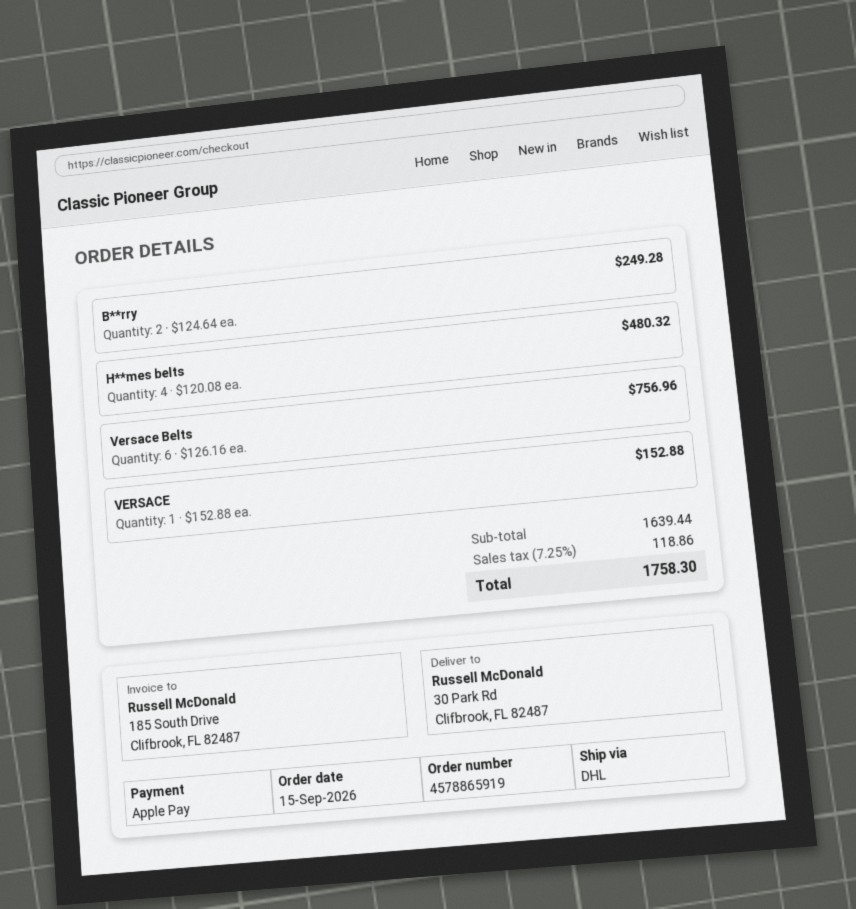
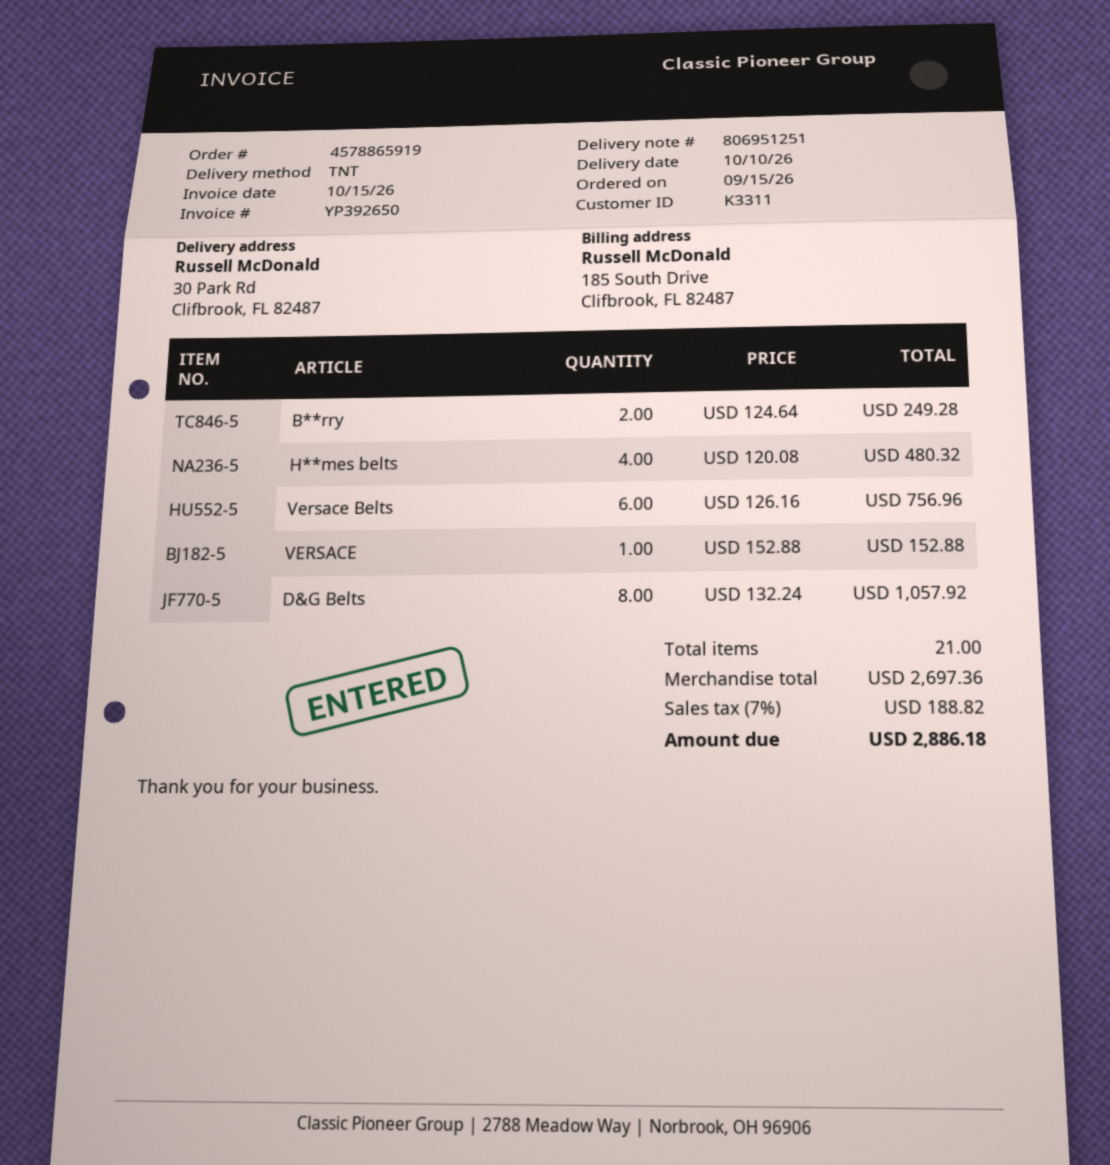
shipping method: DHL -> TNT
D&G Belts: none -> 8 x 132.24 = 1057.92
subtotal: 1639.44 -> 2697.36
tax: 7.25% = 118.86 -> 7% = 188.82
total: 1758.30 -> 2886.18

